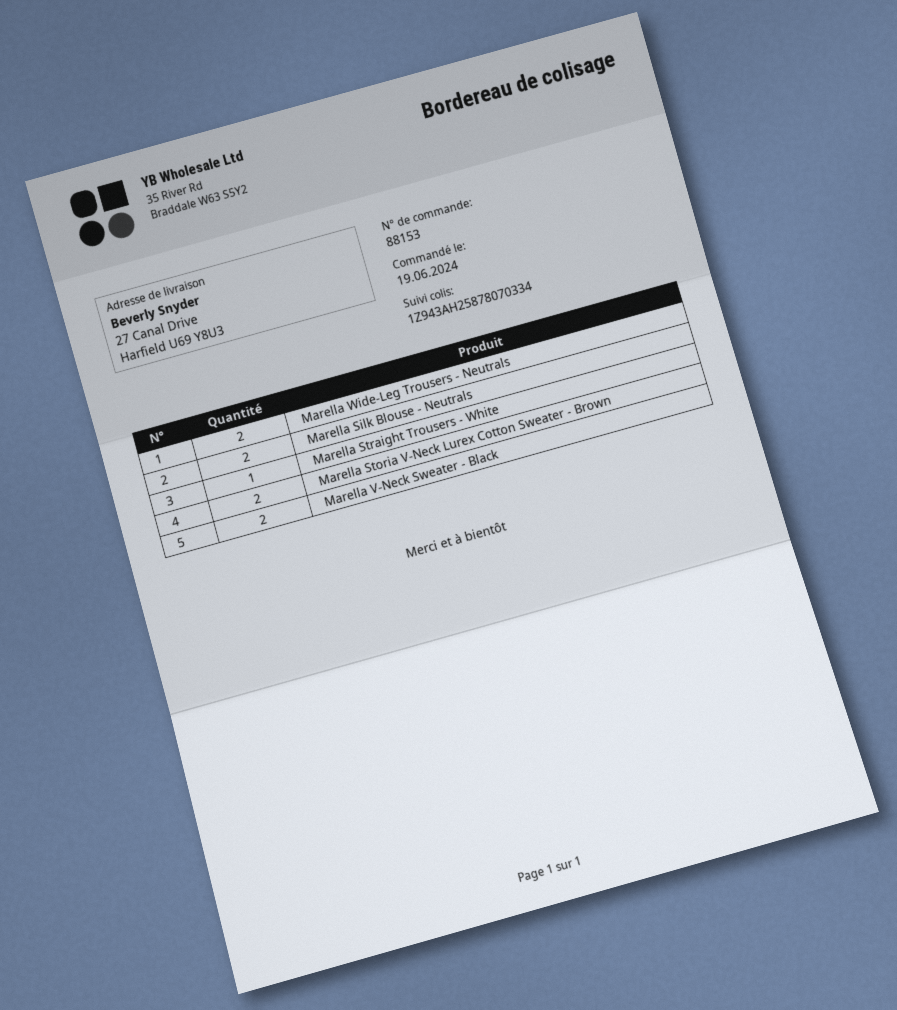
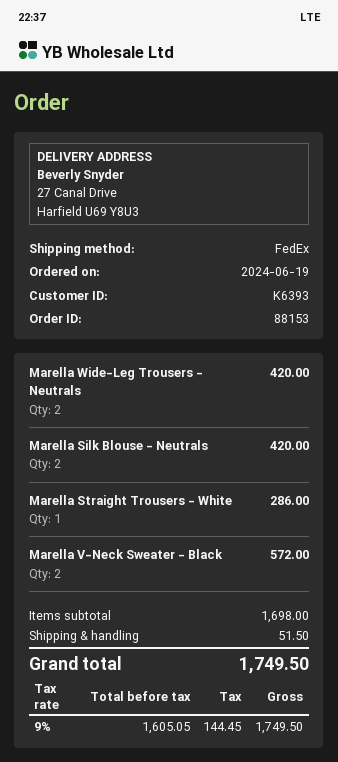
Marella Storia V-Neck Lurex Cotton Sweater - Brown: 2 -> none

